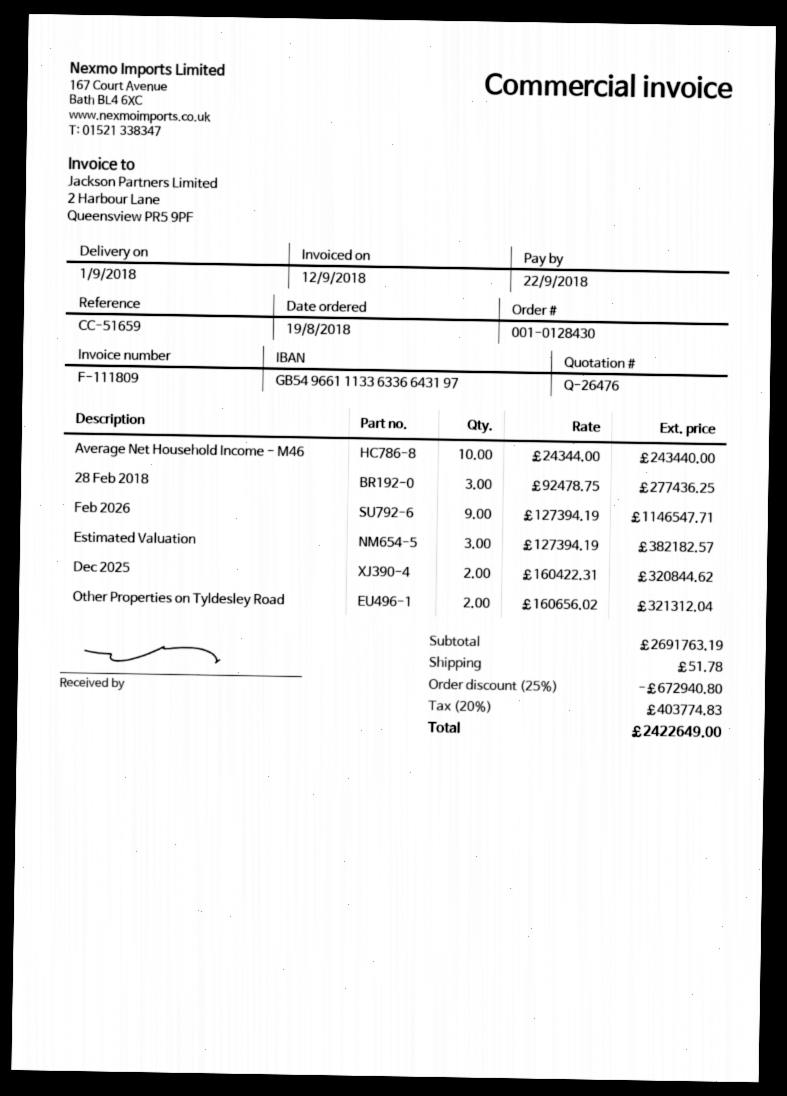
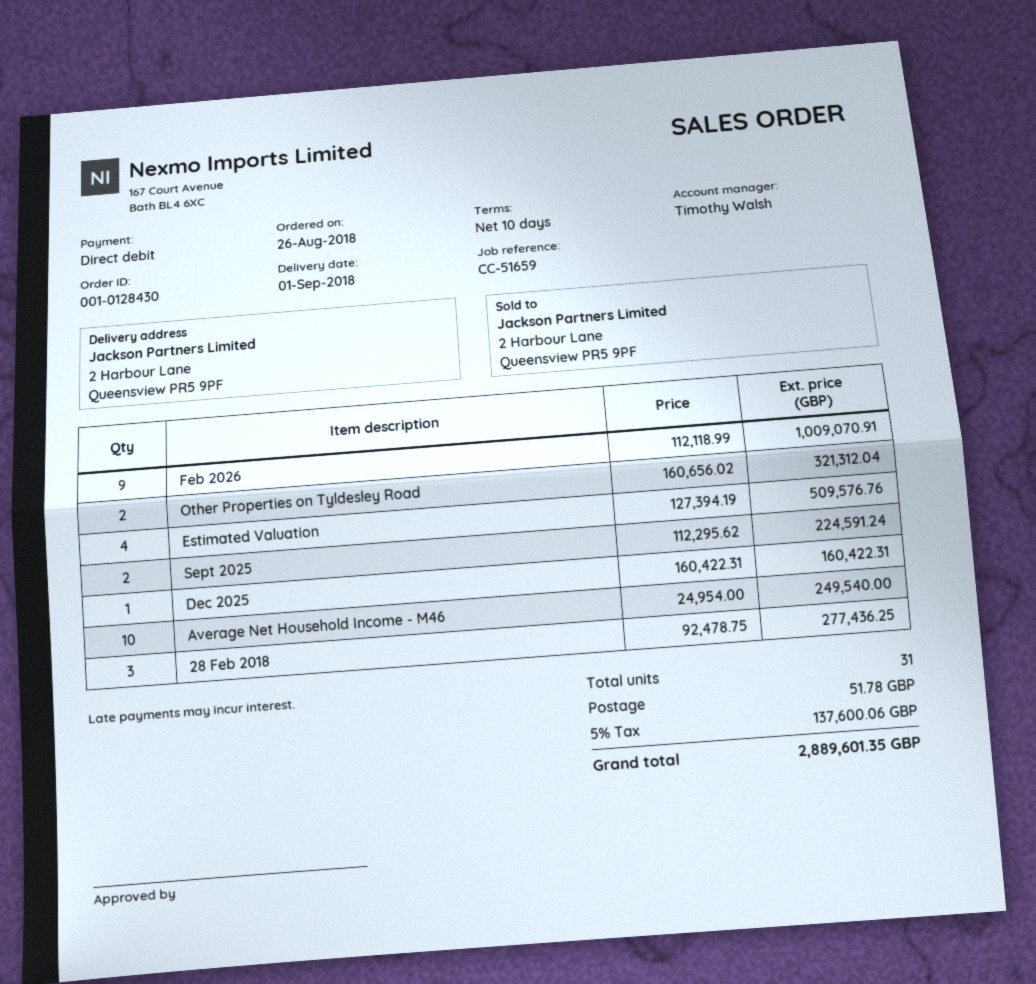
order date: 2018-08-19 -> 2018-08-26
Average Net Household Income - M46: 10 x 24344.00 = 243440.00 -> 10 x 24954.00 = 249540.00
Feb 2026: 9 x 127394.19 = 1146547.71 -> 9 x 112118.99 = 1009070.91
Estimated Valuation: 3 x 127394.19 = 382182.57 -> 4 x 127394.19 = 509576.76
Dec 2025: 2 x 160422.31 = 320844.62 -> 1 x 160422.31 = 160422.31
Sept 2025: none -> 2 x 112295.62 = 224591.24
discount: 25% = 672940.80 -> none
tax: 20% = 403774.83 -> 5% = 137600.06
total: 2422649.00 -> 2889601.35

